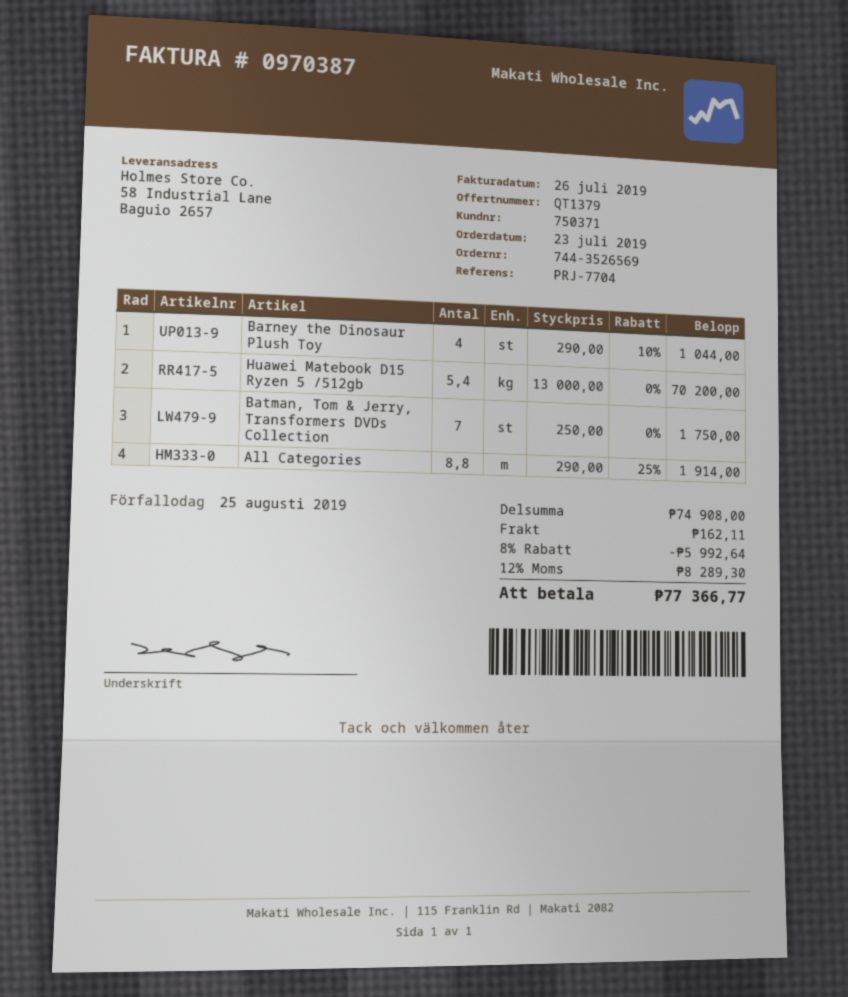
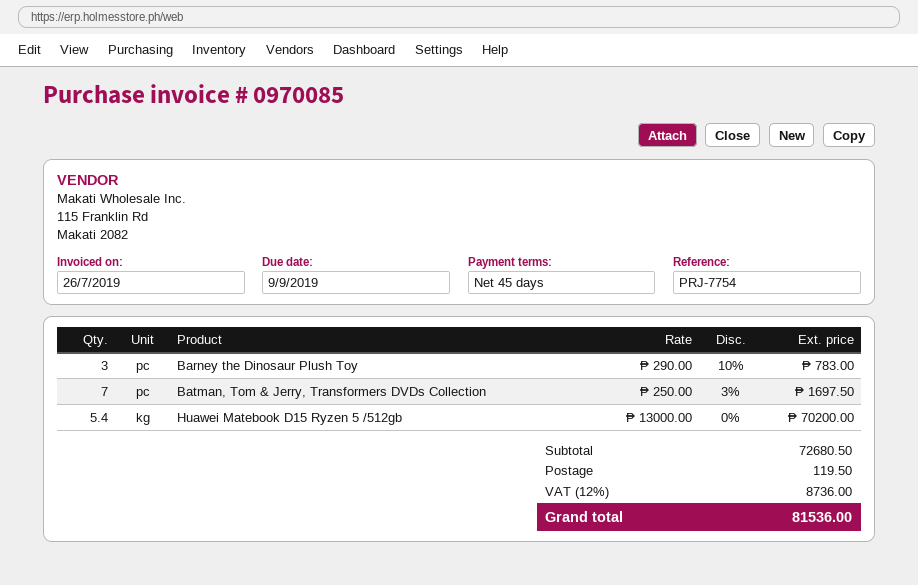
invoice number: 0970387 -> 0970085
due date: 2019-08-25 -> 2019-09-09
reference: PRJ-7704 -> PRJ-7754
Barney the Dinosaur Plush Toy: 4 x 290.00 - 10% = 1044.00 -> 3 x 290.00 - 10% = 783.00
Batman, Tom & Jerry, Transformers DVDs Collection: 7 x 250.00 = 1750.00 -> 7 x 250.00 - 3% = 1697.50
All Categories: 8.8 x 290.00 - 25% = 1914.00 -> none
subtotal: 74908.00 -> 72680.50
discount: 8% = 5992.64 -> none
shipping: 162.11 -> 119.50
tax: 12% = 8289.30 -> 12% = 8736.00
total: 77366.77 -> 81536.00

